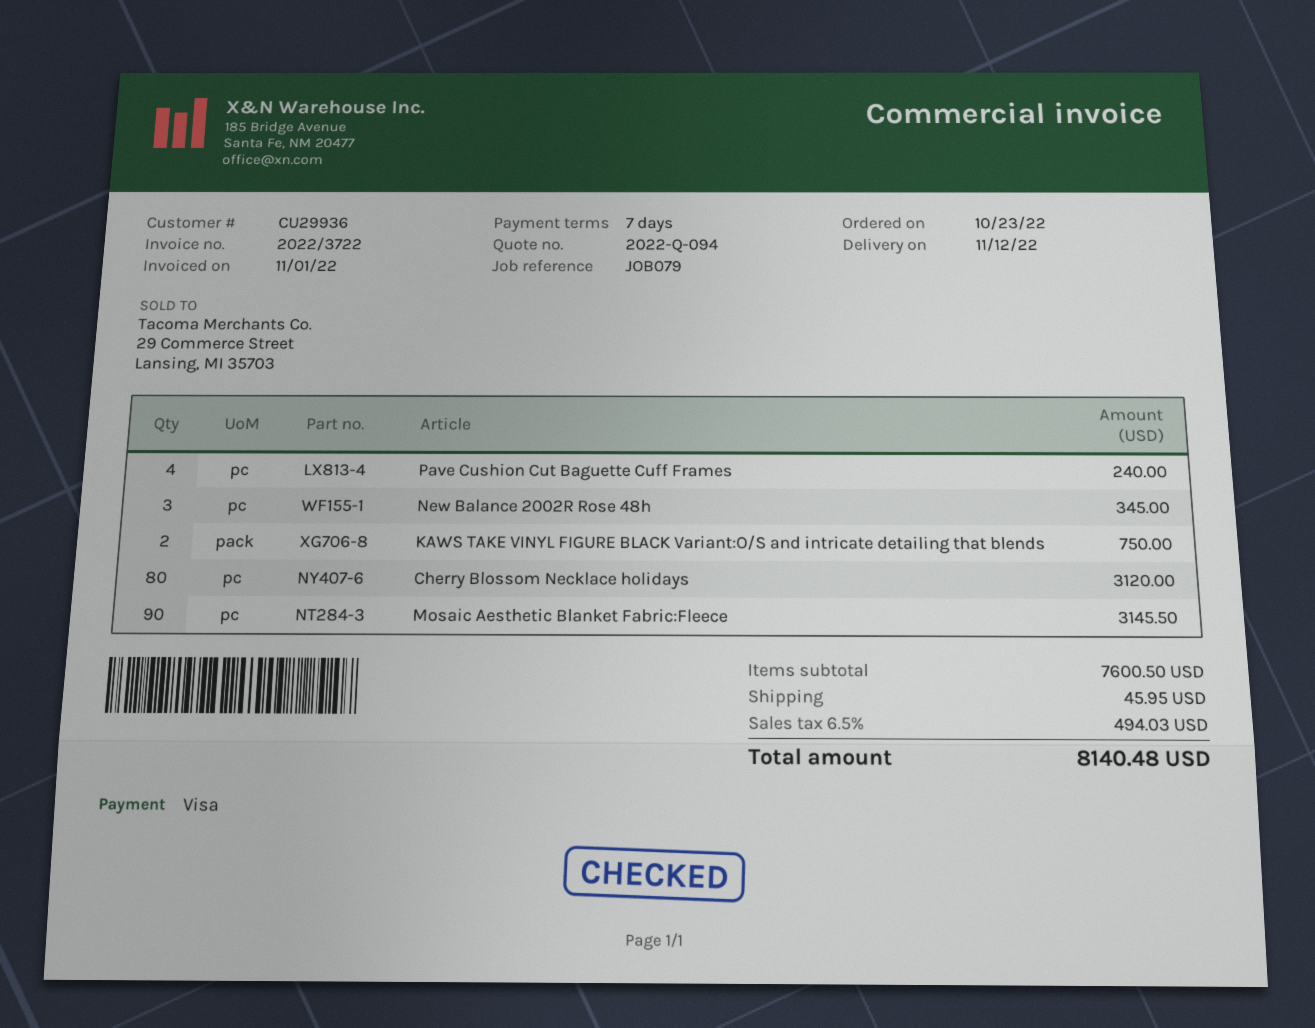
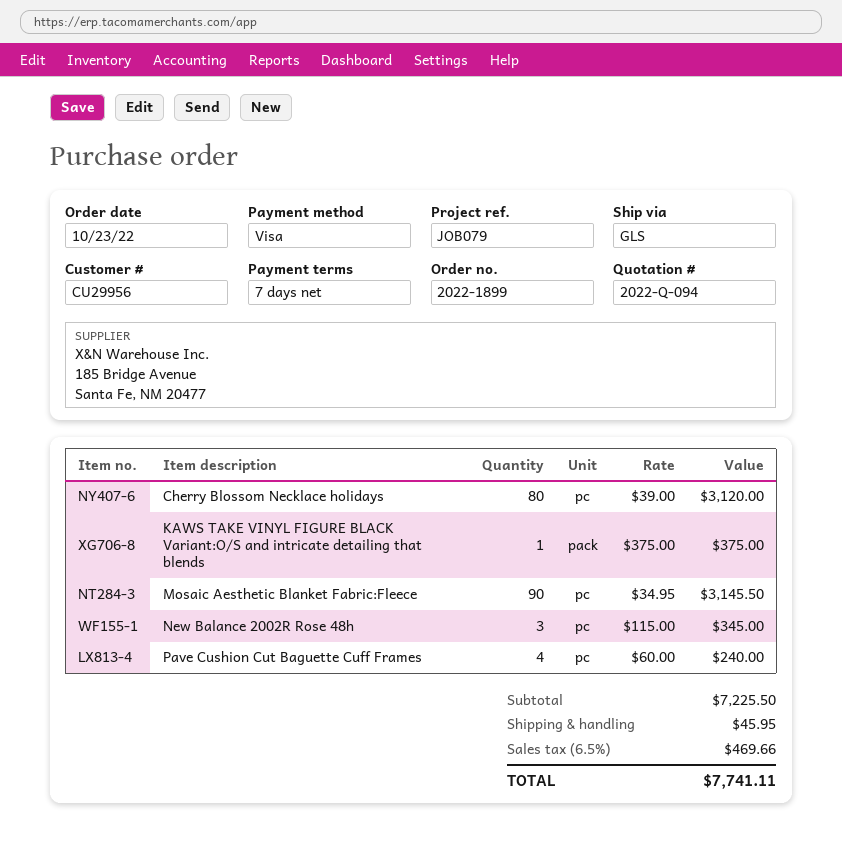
customer number: CU29936 -> CU29956
KAWS TAKE VINYL FIGURE BLACK Variant:O/S and intricate detailing that blends: 2 for 750.00 -> 1 for 375.00
subtotal: 7600.50 -> 7225.50
tax: 6.5% = 494.03 -> 6.5% = 469.66
total: 8140.48 -> 7741.11

